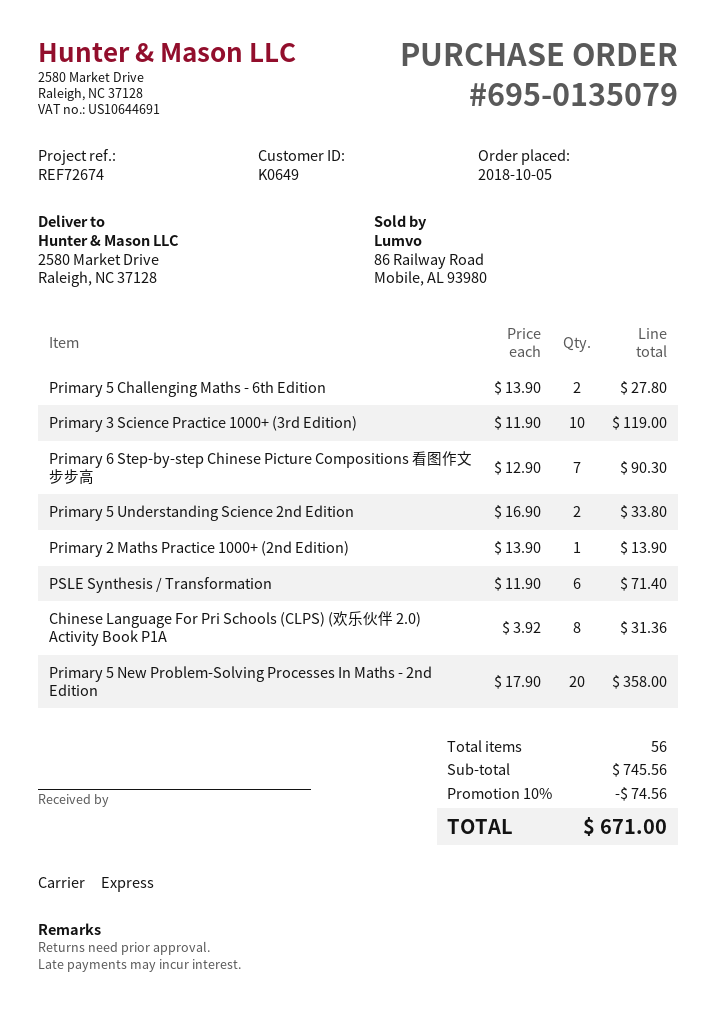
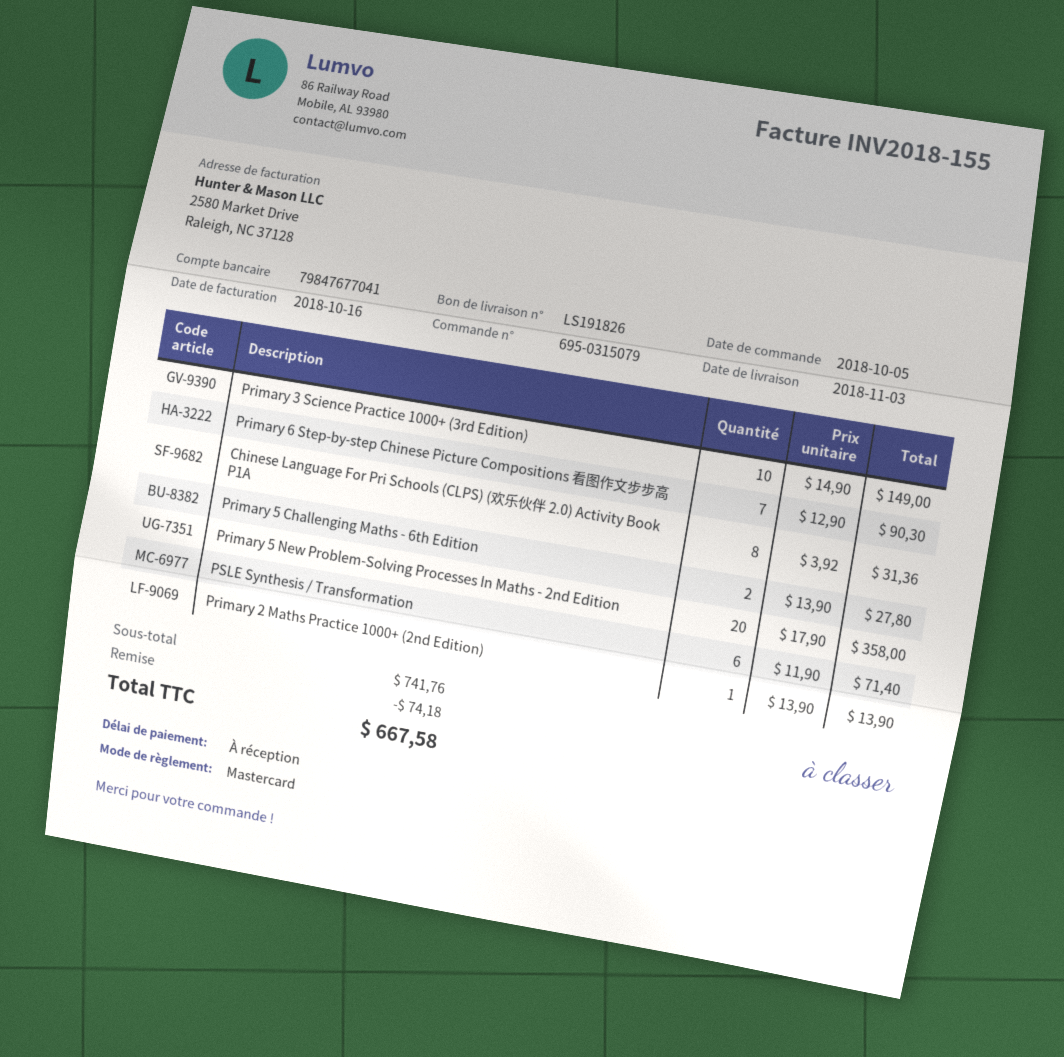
order number: 695-0135079 -> 695-0315079
Primary 3 Science Practice 1000+ (3rd Edition): 10 x 11.90 = 119.00 -> 10 x 14.90 = 149.00
Primary 5 Understanding Science 2nd Edition: 2 x 16.90 = 33.80 -> none
subtotal: 745.56 -> 741.76
discount: 74.56 -> 74.18
total: 671.00 -> 667.58

